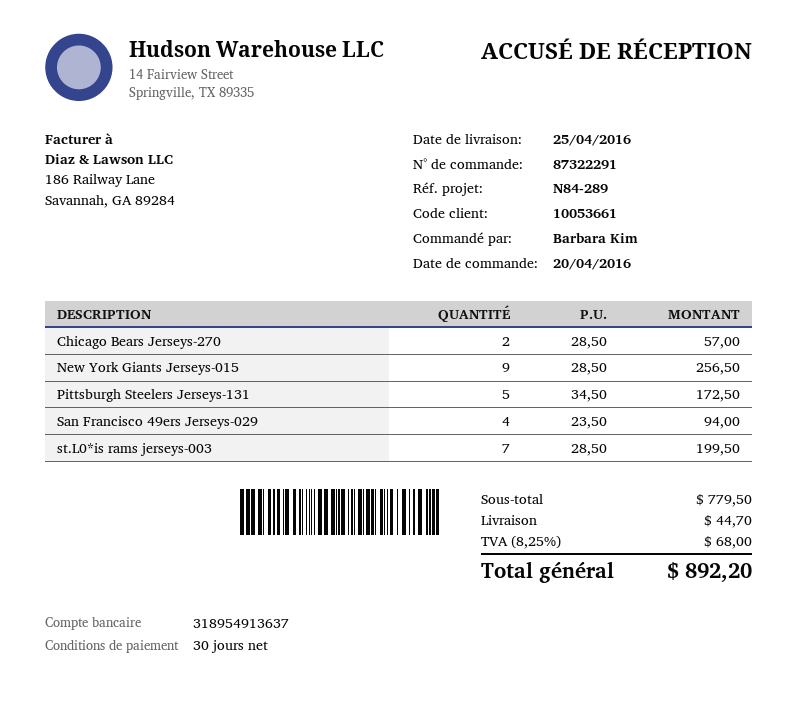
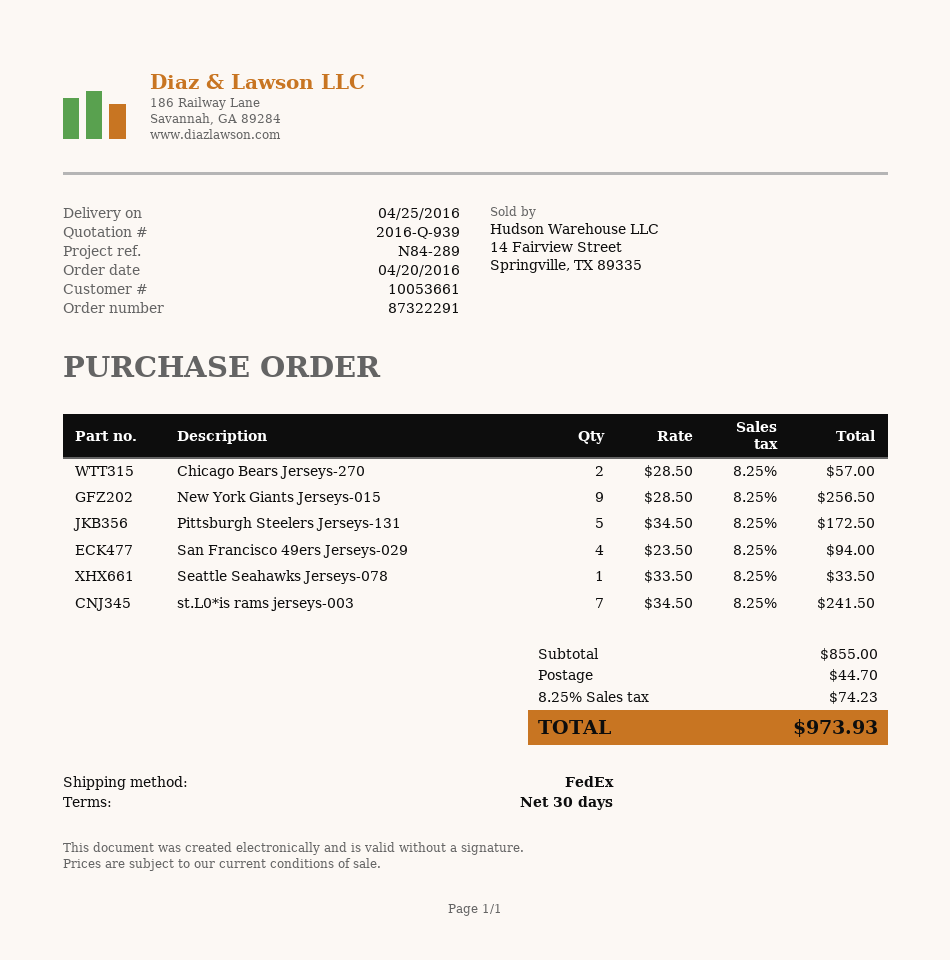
st.L0*is rams jerseys-003: 7 x 28.50 = 199.50 -> 7 x 34.50 = 241.50
Seattle Seahawks Jerseys-078: none -> 1 x 33.50 = 33.50
subtotal: 779.50 -> 855.00
tax: 8.25% = 68.00 -> 8.25% = 74.23
total: 892.20 -> 973.93

